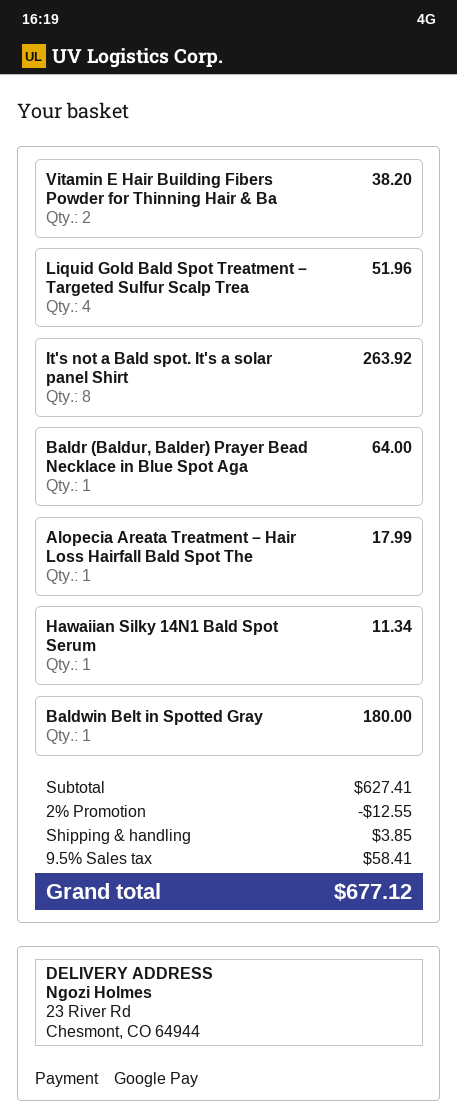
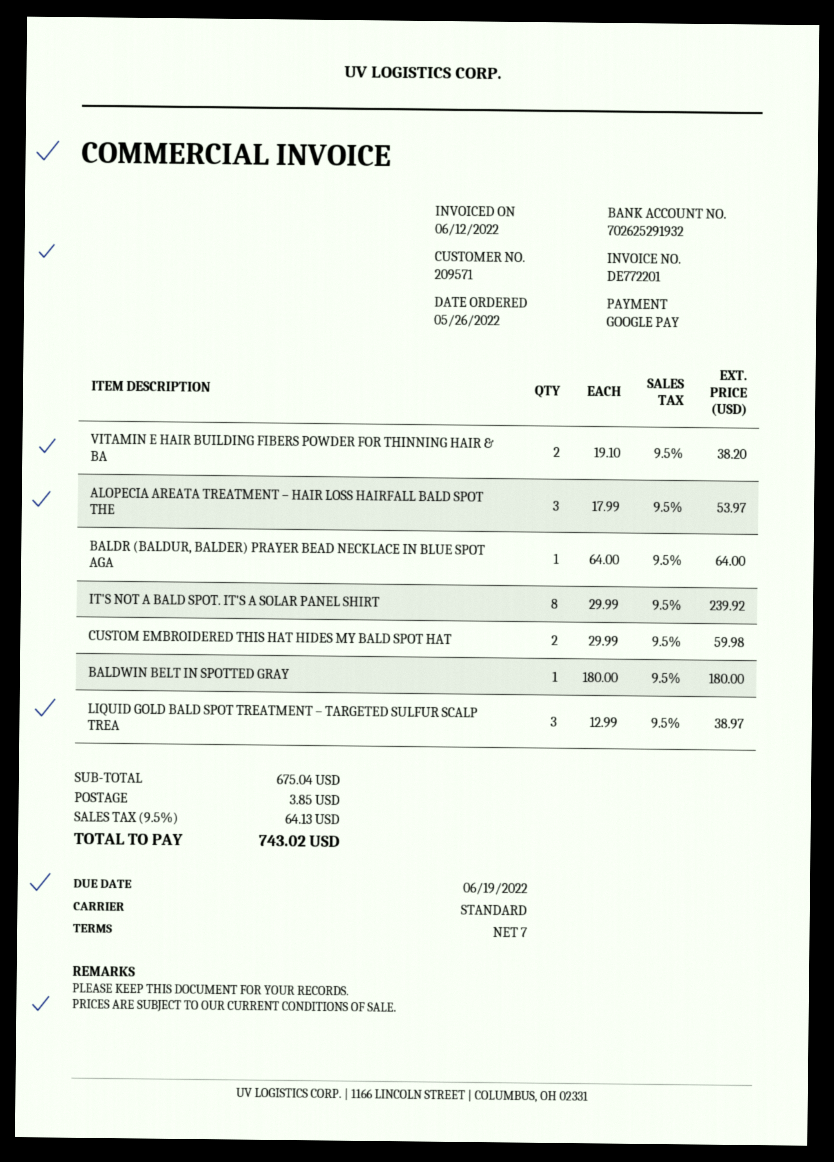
Liquid Gold Bald Spot Treatment – Targeted Sulfur Scalp Trea: 4 for 51.96 -> 3 for 38.97
It's not a Bald spot. It's a solar panel Shirt: 8 for 263.92 -> 8 for 239.92
Alopecia Areata Treatment – Hair Loss Hairfall Bald Spot The: 1 for 17.99 -> 3 for 53.97
Hawaiian Silky 14N1 Bald Spot Serum: 1 for 11.34 -> none
CUSTOM EMBROIDERED THIS HAT HIDES MY BALD SPOT HAT: none -> 2 for 59.98
subtotal: 627.41 -> 675.04
discount: 2% = 12.55 -> none
tax: 9.5% = 58.41 -> 9.5% = 64.13
total: 677.12 -> 743.02

